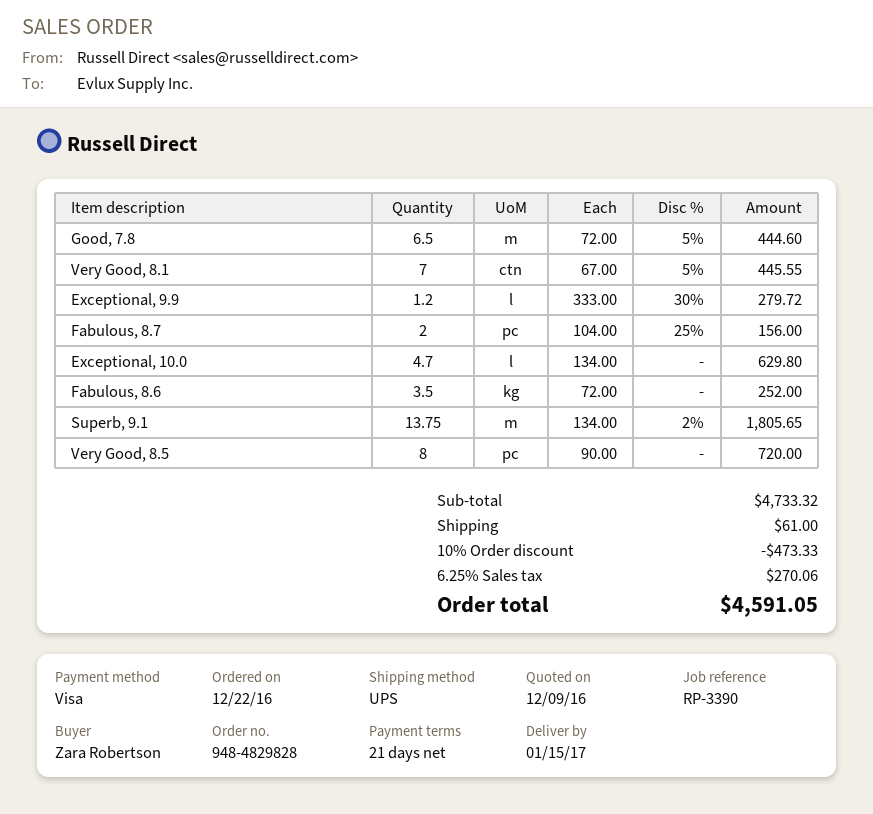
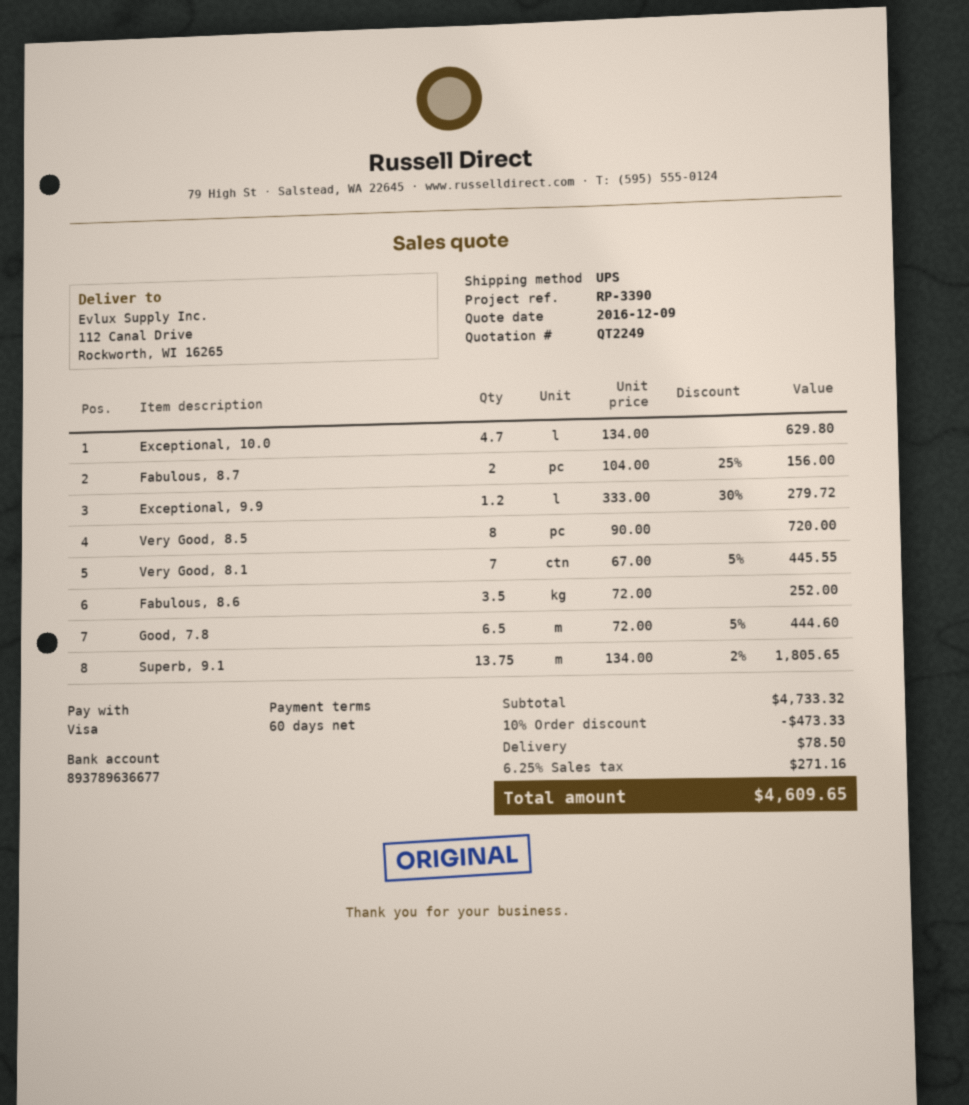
payment terms: 21 days -> 60 days
shipping: 61.00 -> 78.50
tax: 6.25% = 270.06 -> 6.25% = 271.16
total: 4591.05 -> 4609.65

